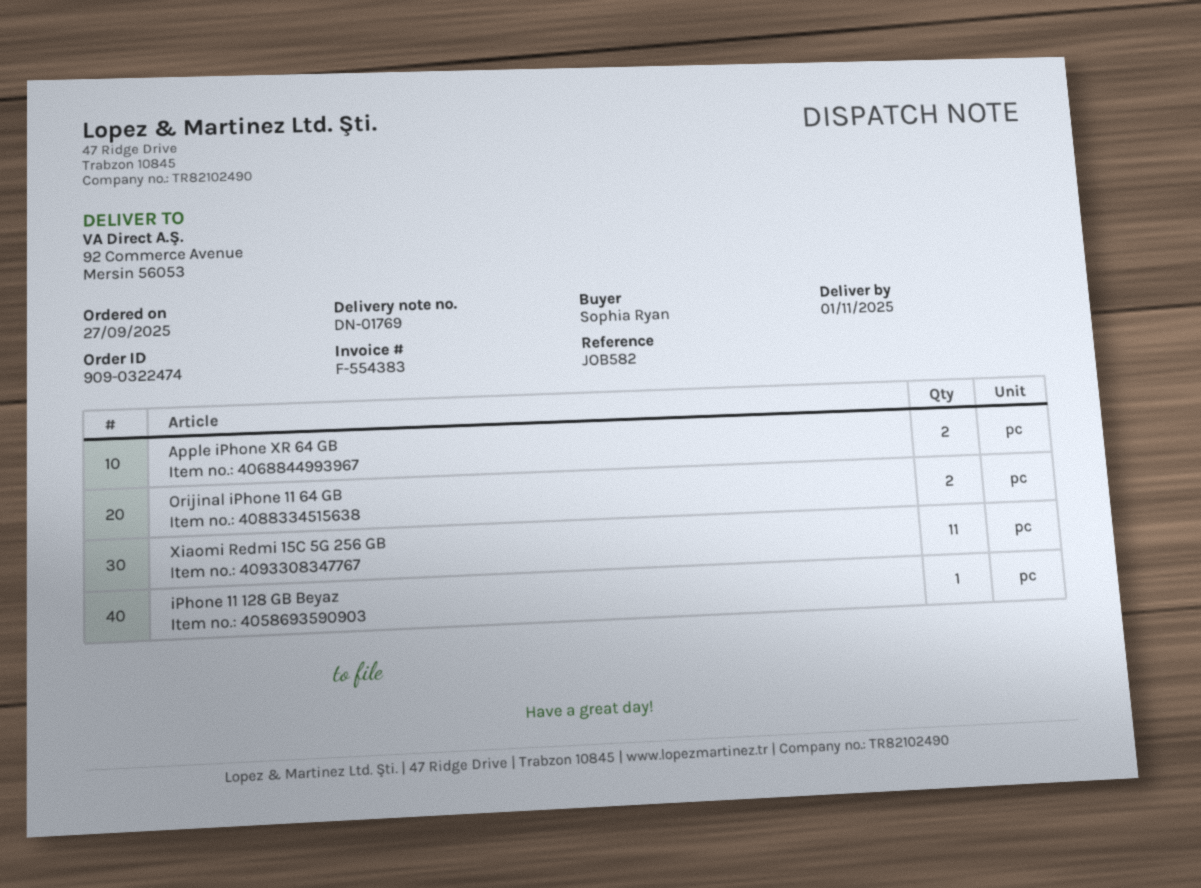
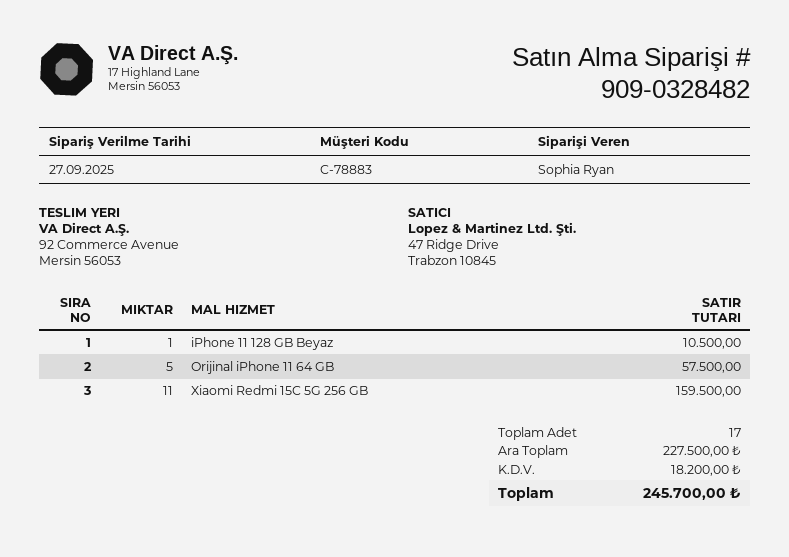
order number: 909-0322474 -> 909-0328482
Apple iPhone XR 64 GB: 2 -> none
Orijinal iPhone 11 64 GB: 2 -> 5

